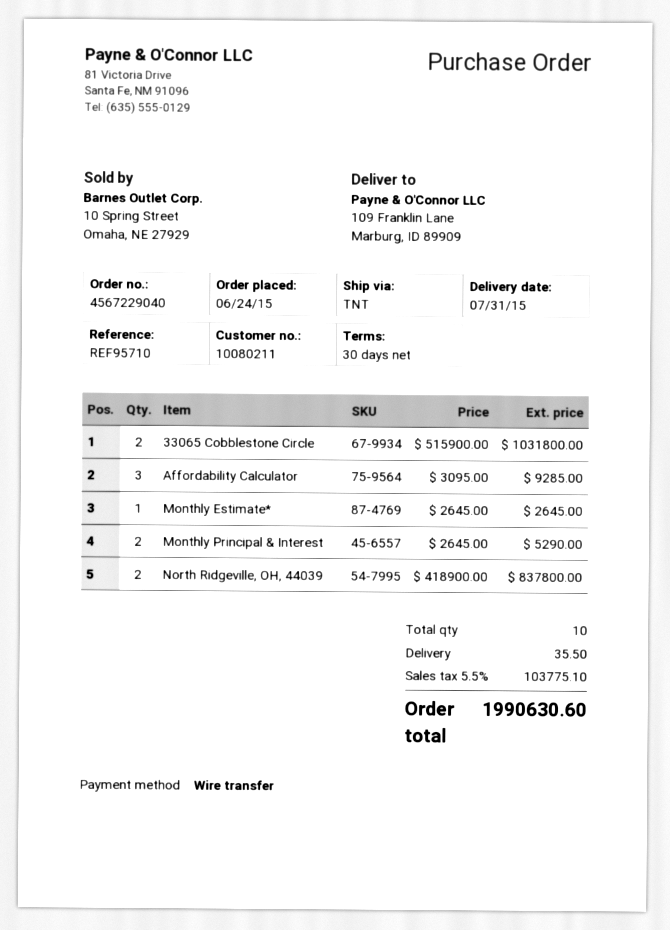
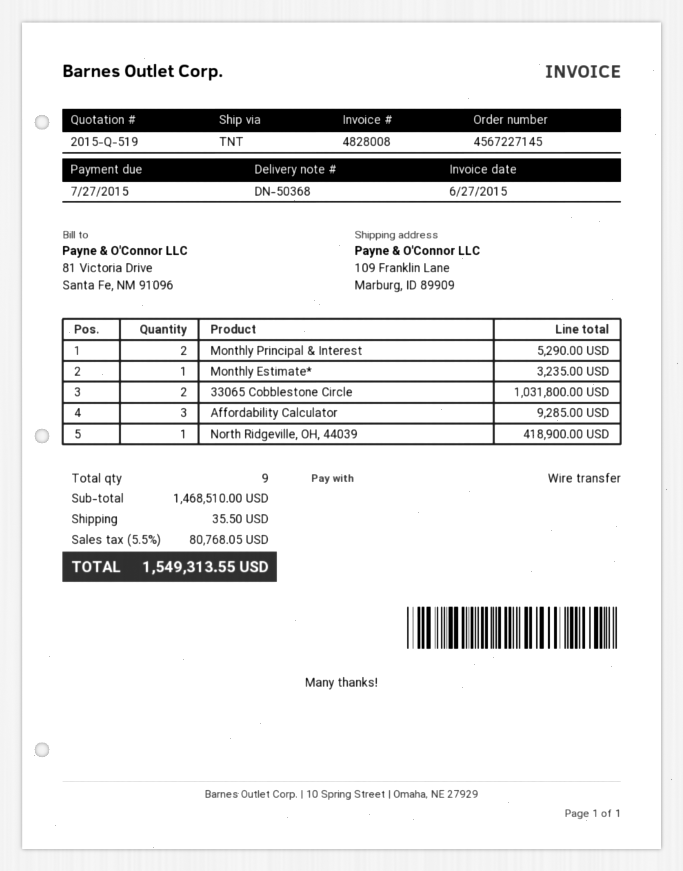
order number: 4567229040 -> 4567227145
Monthly Estimate*: 1 for 2645.00 -> 1 for 3235.00
North Ridgeville, OH, 44039: 2 for 837800.00 -> 1 for 418900.00
total quantity: 10 -> 9
tax: 5.5% = 103775.10 -> 5.5% = 80768.05
total: 1990630.60 -> 1549313.55

